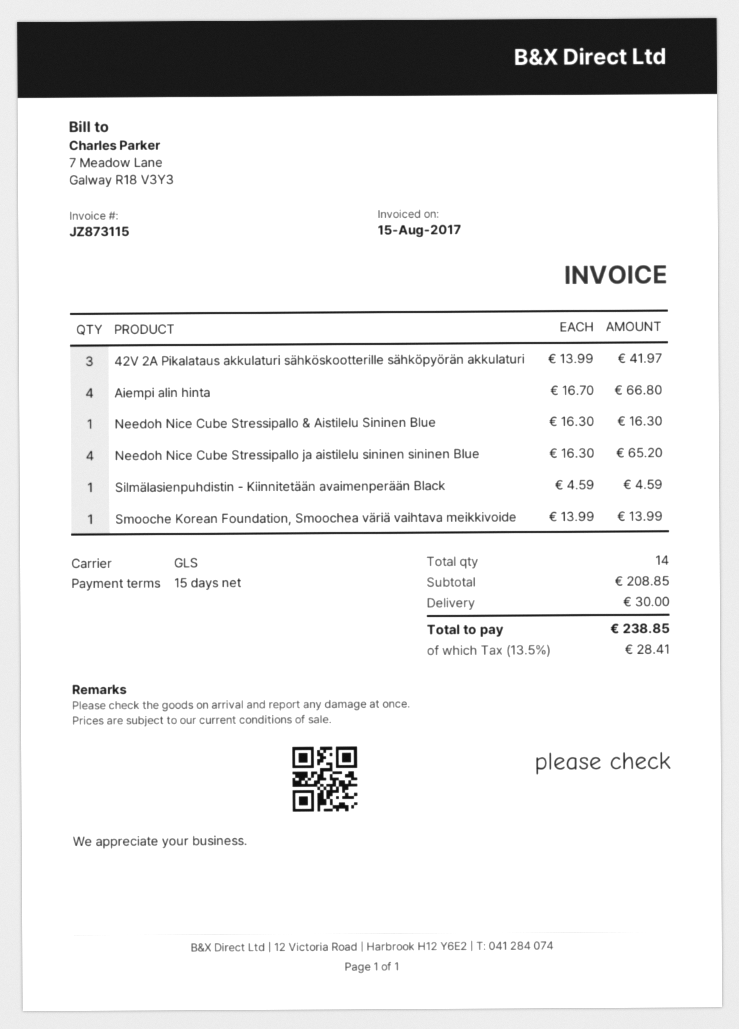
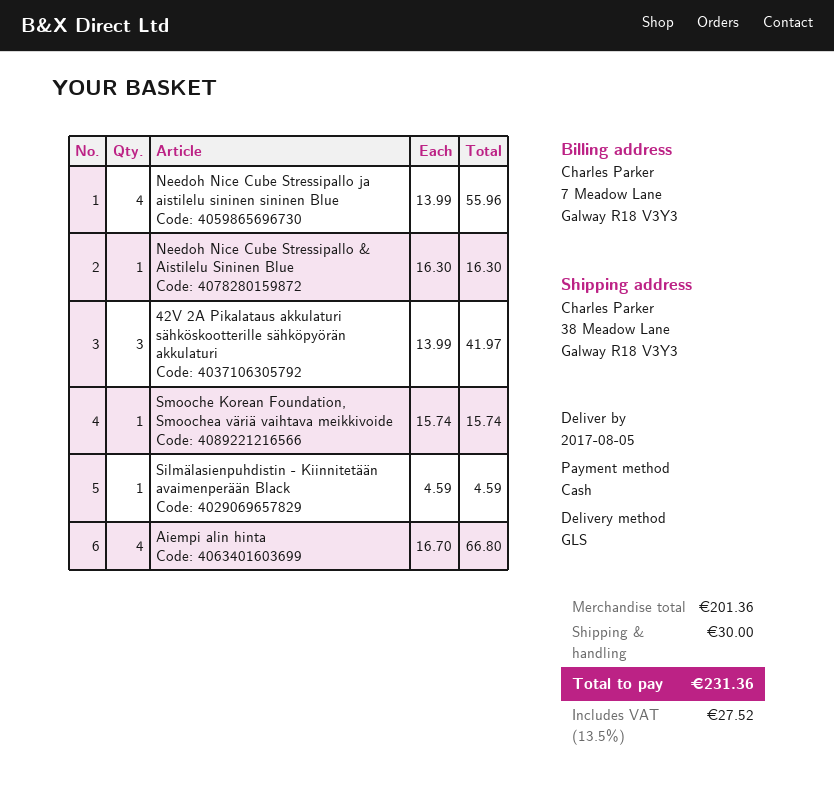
Needoh Nice Cube Stressipallo ja aistilelu sininen sininen Blue: 4 x 16.30 = 65.20 -> 4 x 13.99 = 55.96
Smooche Korean Foundation, Smoochea väriä vaihtava meikkivoide: 1 x 13.99 = 13.99 -> 1 x 15.74 = 15.74
subtotal: 208.85 -> 201.36
tax: 13.5% = 28.41 -> 13.5% = 27.52
total: 238.85 -> 231.36

